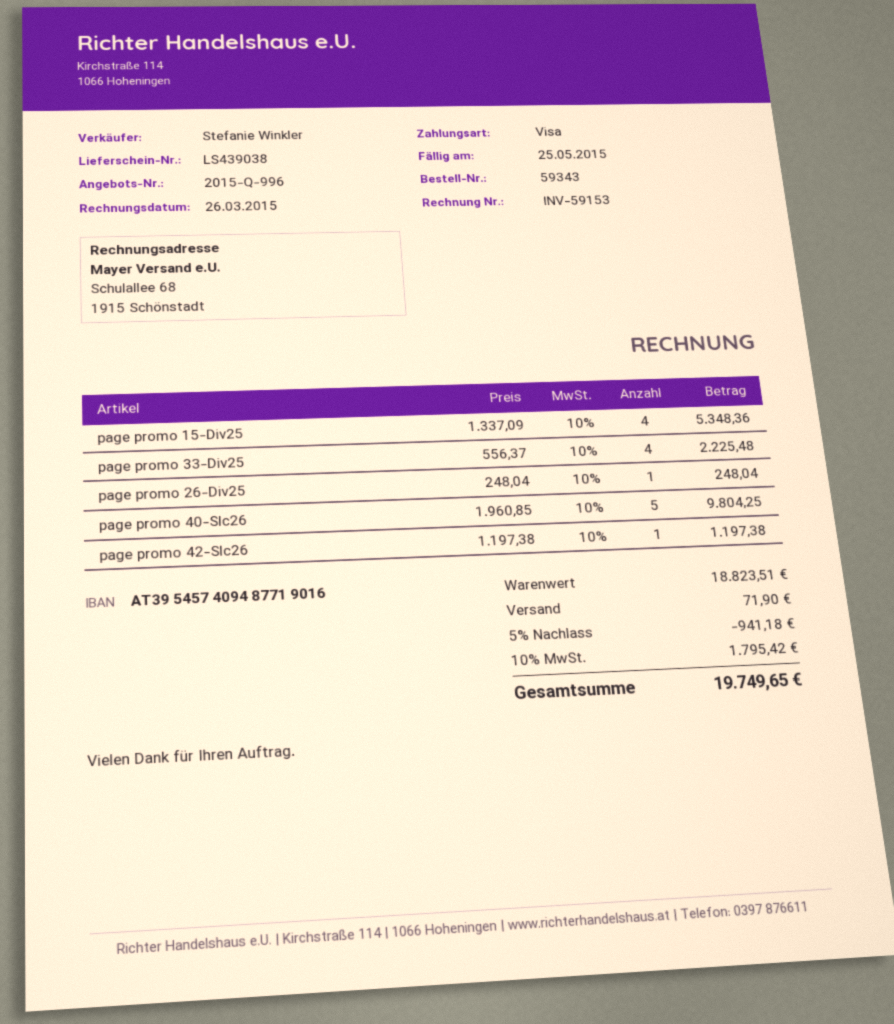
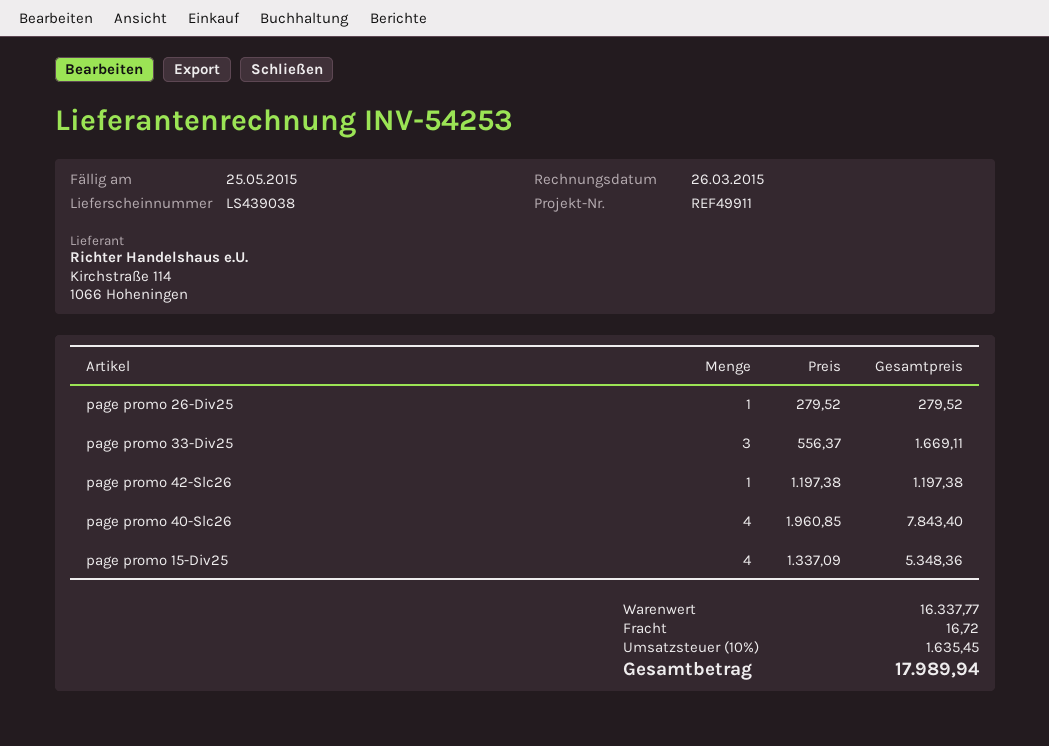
invoice number: INV-59153 -> INV-54253
page promo 33-Div25: 4 x 556.37 = 2225.48 -> 3 x 556.37 = 1669.11
page promo 26-Div25: 1 x 248.04 = 248.04 -> 1 x 279.52 = 279.52
page promo 40-Slc26: 5 x 1960.85 = 9804.25 -> 4 x 1960.85 = 7843.40
subtotal: 18823.51 -> 16337.77
discount: 5% = 941.18 -> none
shipping: 71.90 -> 16.72
tax: 10% = 1795.42 -> 10% = 1635.45
total: 19749.65 -> 17989.94

